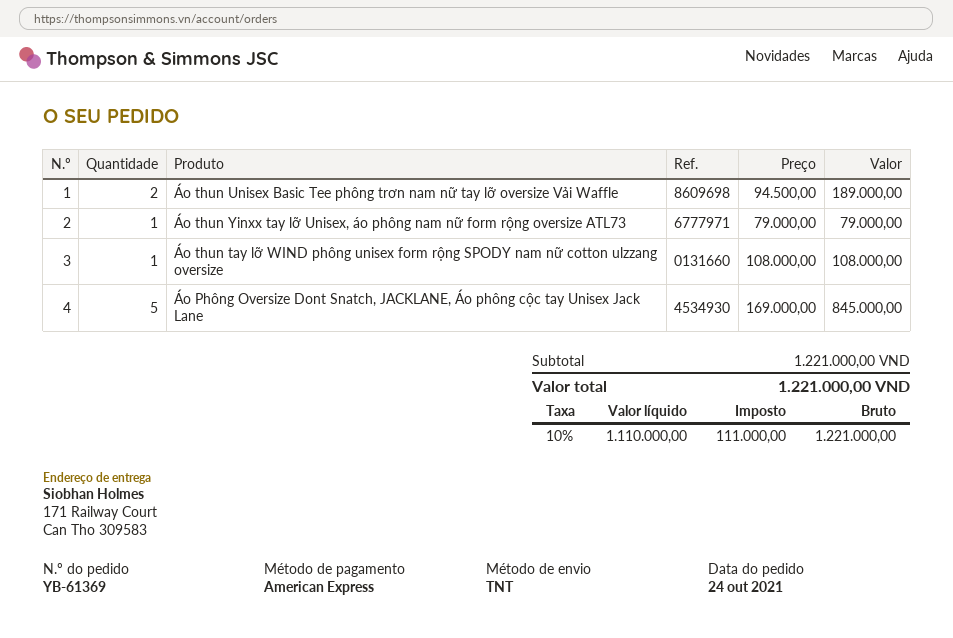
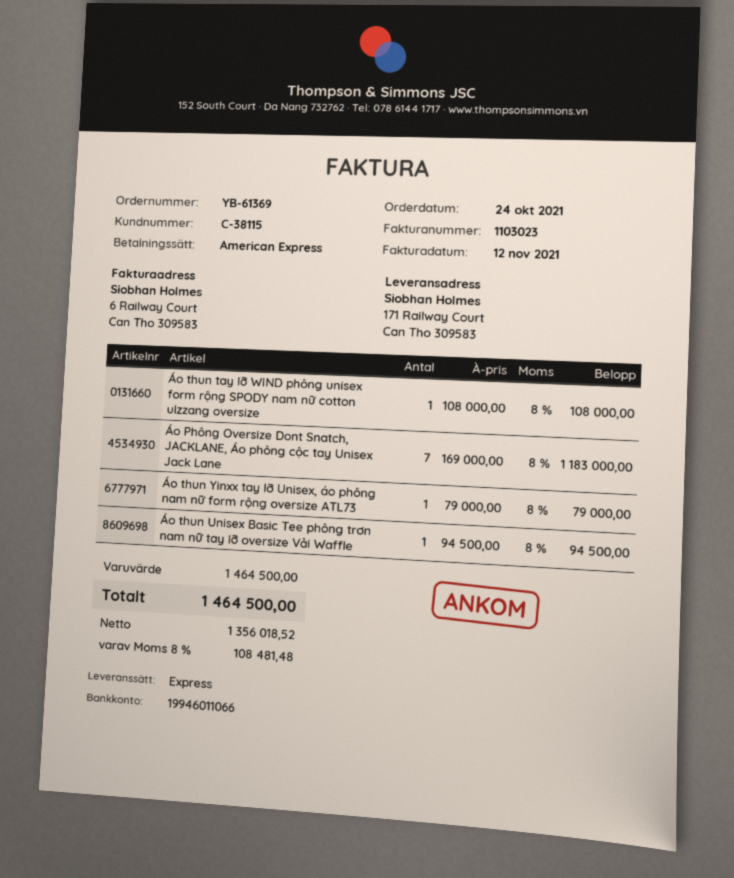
shipping method: TNT -> express
Áo thun Unisex Basic Tee phông trơn nam nữ tay lỡ oversize Vải Waffle: 2 x 94500.00 = 189000.00 -> 1 x 94500.00 = 94500.00
Áo Phông Oversize Dont Snatch, JACKLANE, Áo phông cộc tay Unisex Jack Lane: 5 x 169000.00 = 845000.00 -> 7 x 169000.00 = 1183000.00
subtotal: 1221000.00 -> 1464500.00
net: 1110000.00 -> 1356018.52
tax: 10% = 111000.00 -> 8% = 108481.48
total: 1221000.00 -> 1464500.00

